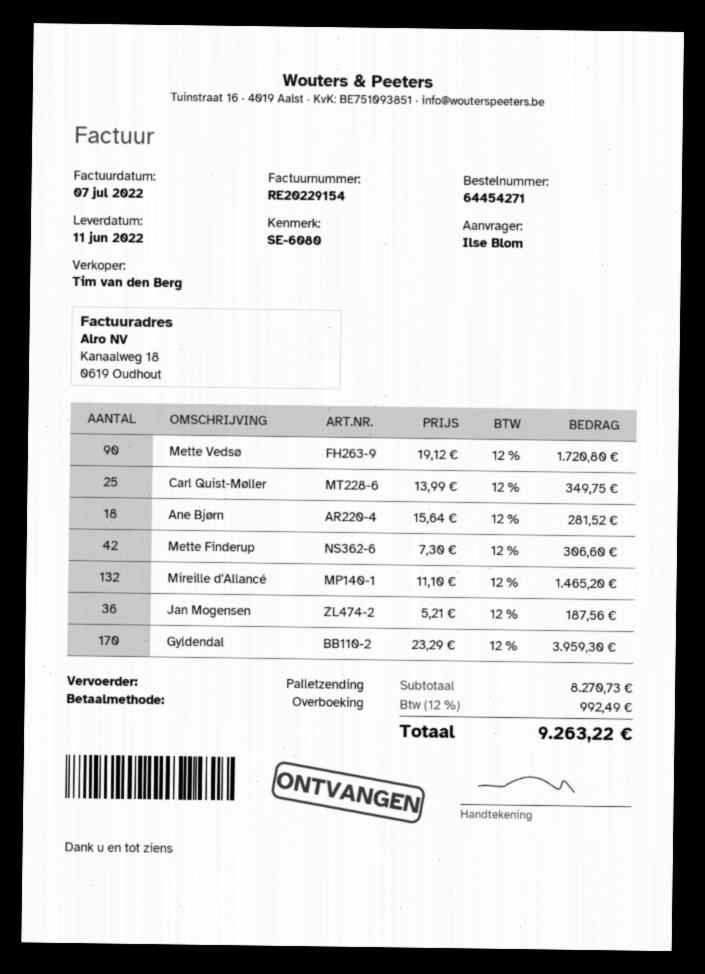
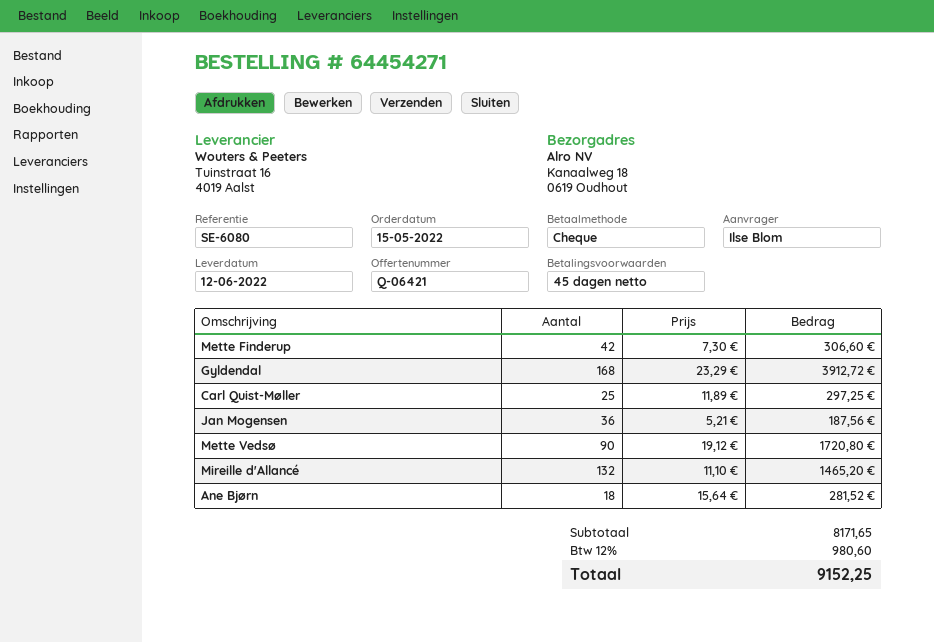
delivery date: 2022-06-11 -> 2022-06-12
payment method: bank transfer -> cheque
Carl Quist-Møller: 25 x 13.99 = 349.75 -> 25 x 11.89 = 297.25
Gyldendal: 170 x 23.29 = 3959.30 -> 168 x 23.29 = 3912.72
subtotal: 8270.73 -> 8171.65
tax: 12% = 992.49 -> 12% = 980.60
total: 9263.22 -> 9152.25

